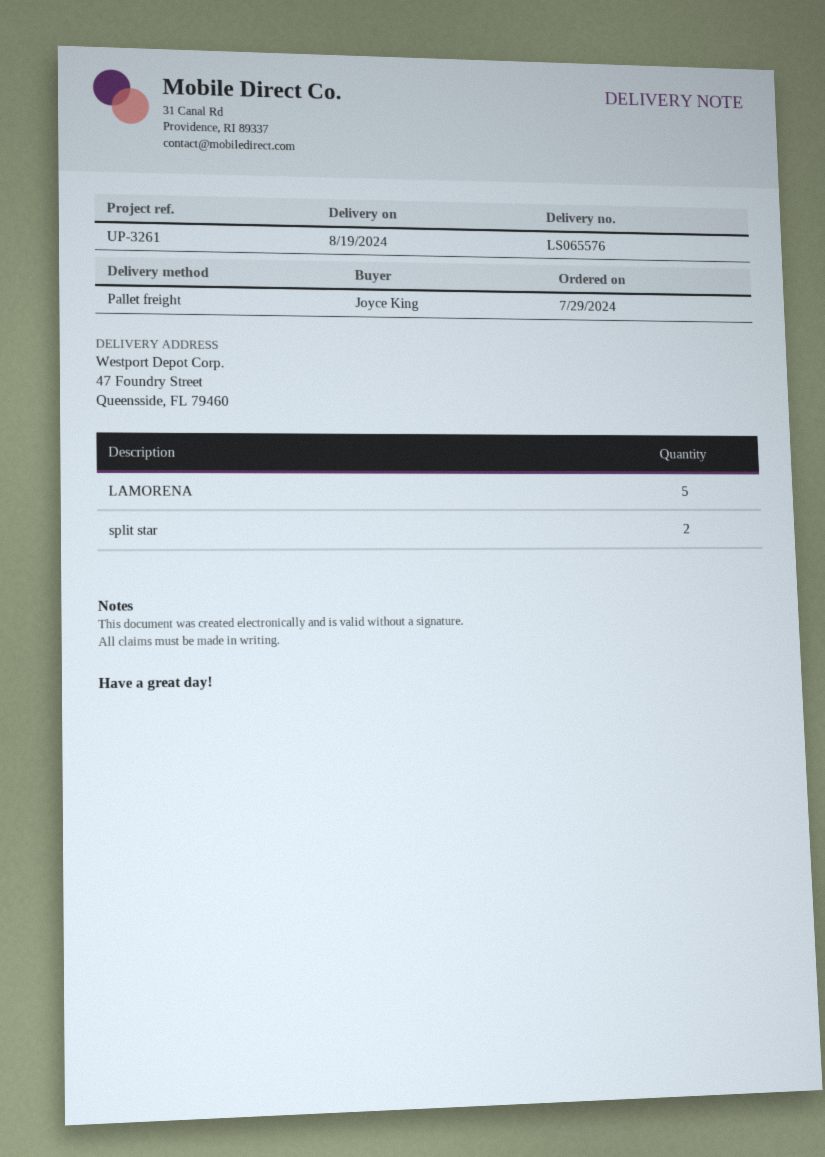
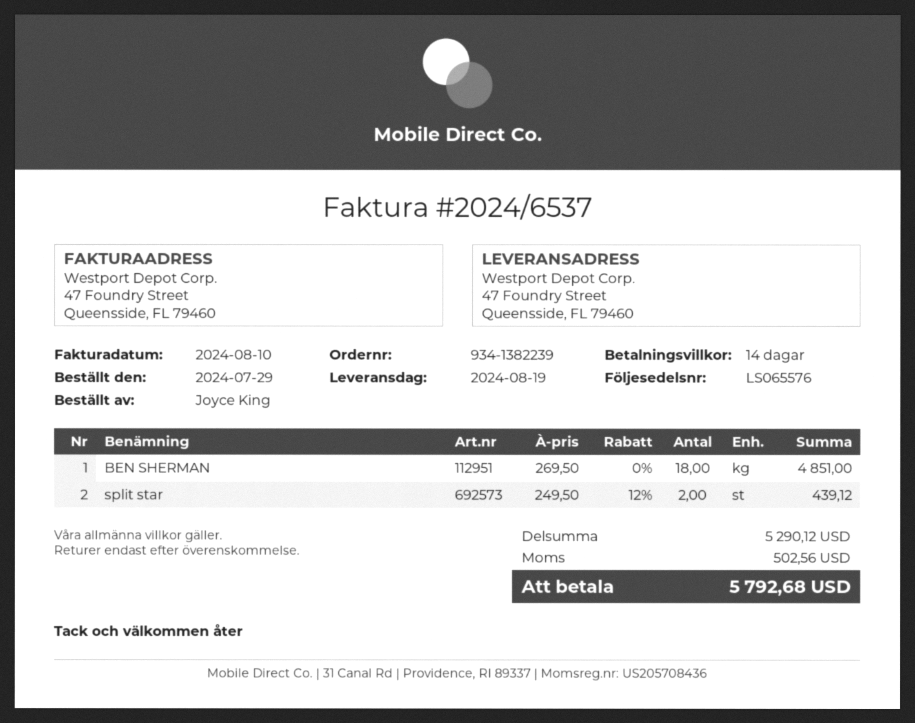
LAMORENA: 5 -> none
BEN SHERMAN: none -> 18

